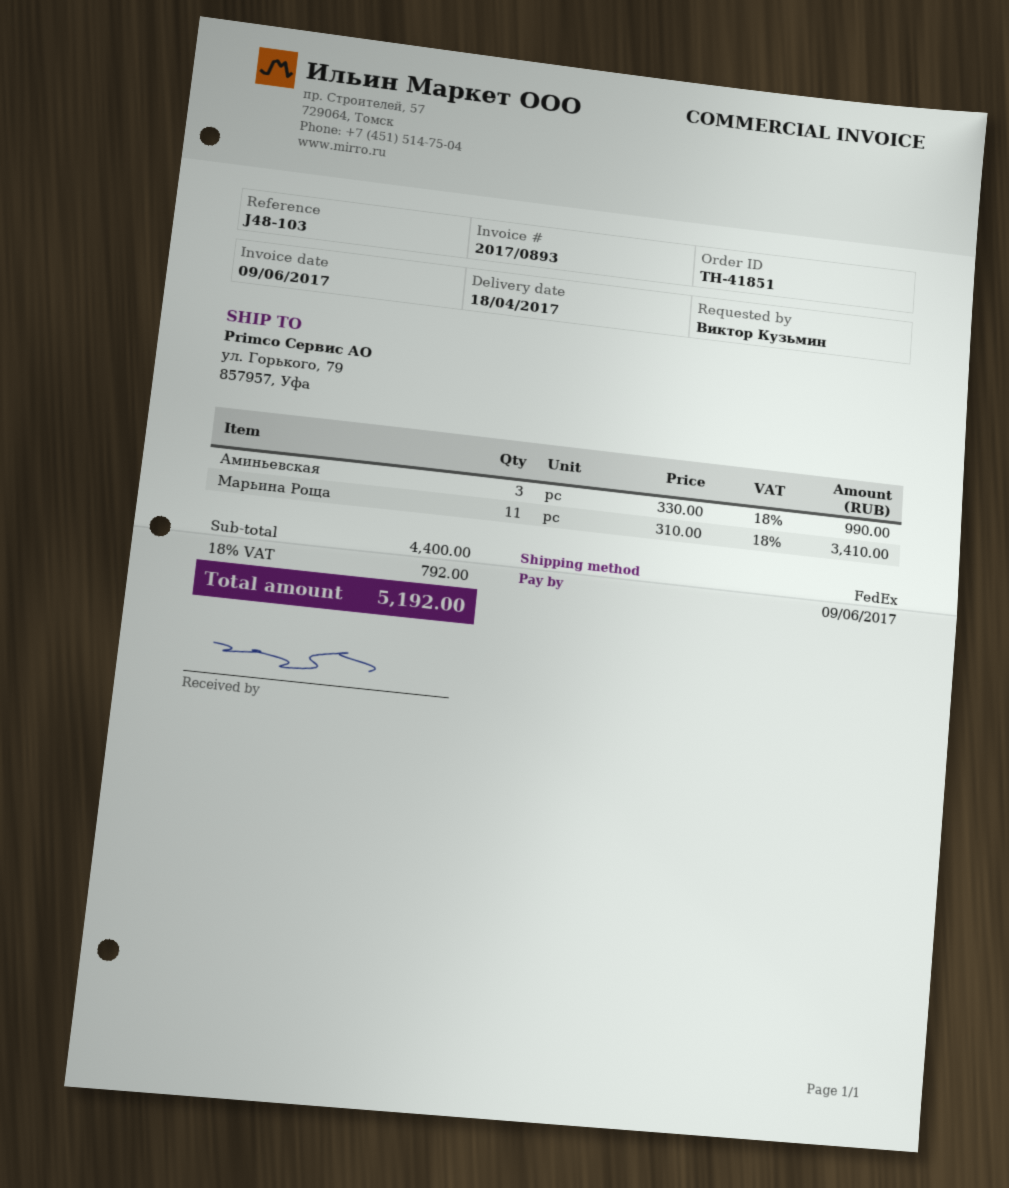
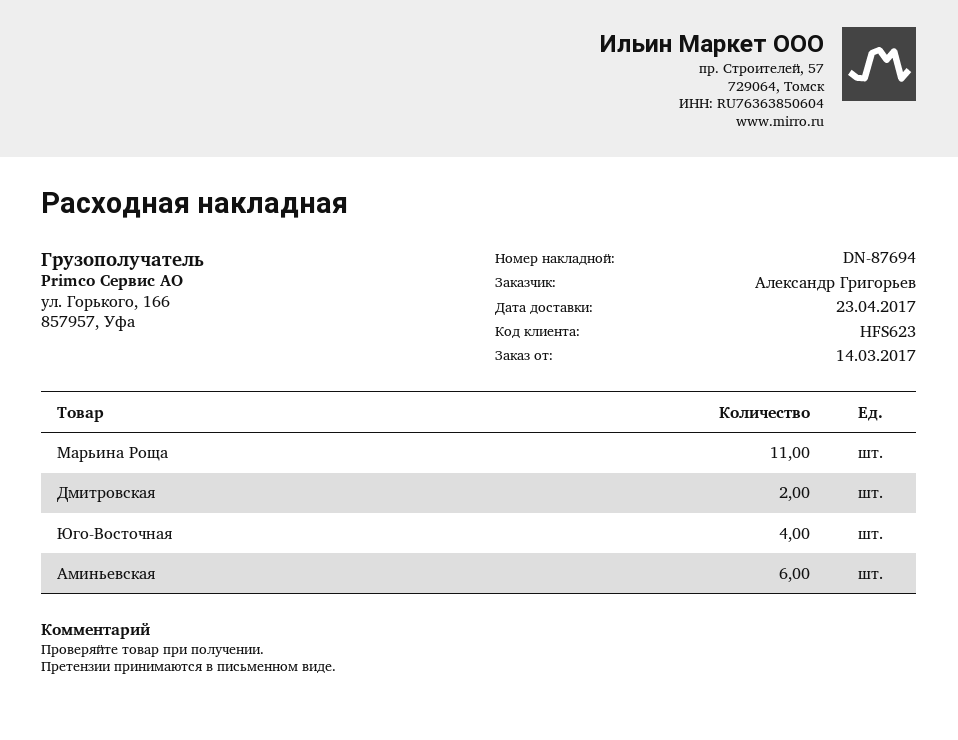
delivery date: 2017-04-18 -> 2017-04-23
ordered by: Виктор Кузьмин -> Александр Григорьев
ship to: ул. Горького, 79, 857957, Уфа -> ул. Горького, 166, 857957, Уфа
Аминьевская: 3 -> 6
Дмитровская: none -> 2
Юго-Восточная: none -> 4

